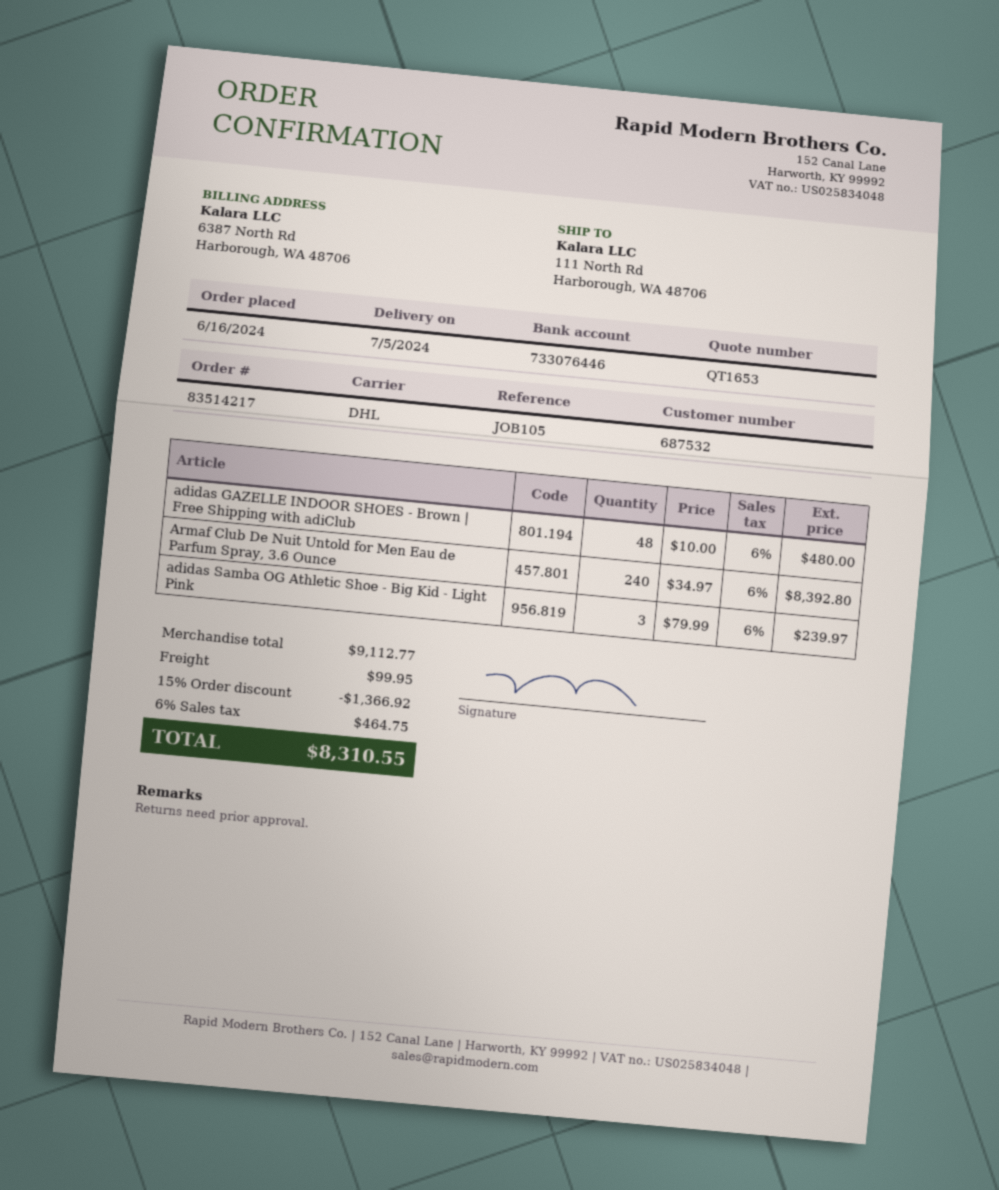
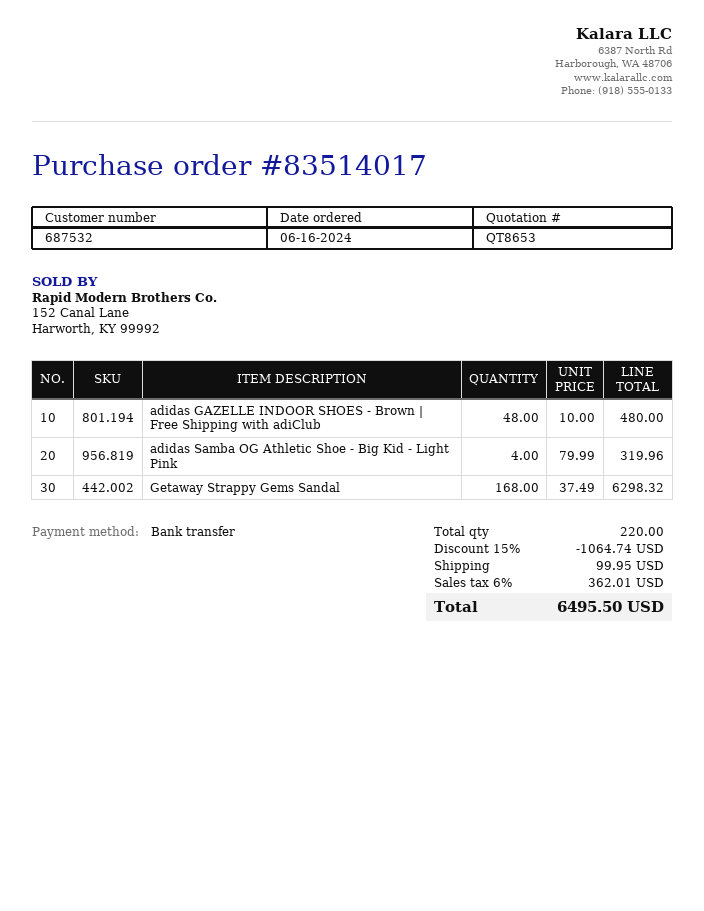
quote number: QT1653 -> QT8653
order number: 83514217 -> 83514017
Armaf Club De Nuit Untold for Men Eau de Parfum Spray, 3.6 Ounce: 240 x 34.97 = 8392.80 -> none
adidas Samba OG Athletic Shoe - Big Kid - Light Pink: 3 x 79.99 = 239.97 -> 4 x 79.99 = 319.96
Getaway Strappy Gems Sandal: none -> 168 x 37.49 = 6298.32
discount: 15% = 1366.92 -> 15% = 1064.74
tax: 6% = 464.75 -> 6% = 362.01
total: 8310.55 -> 6495.50

